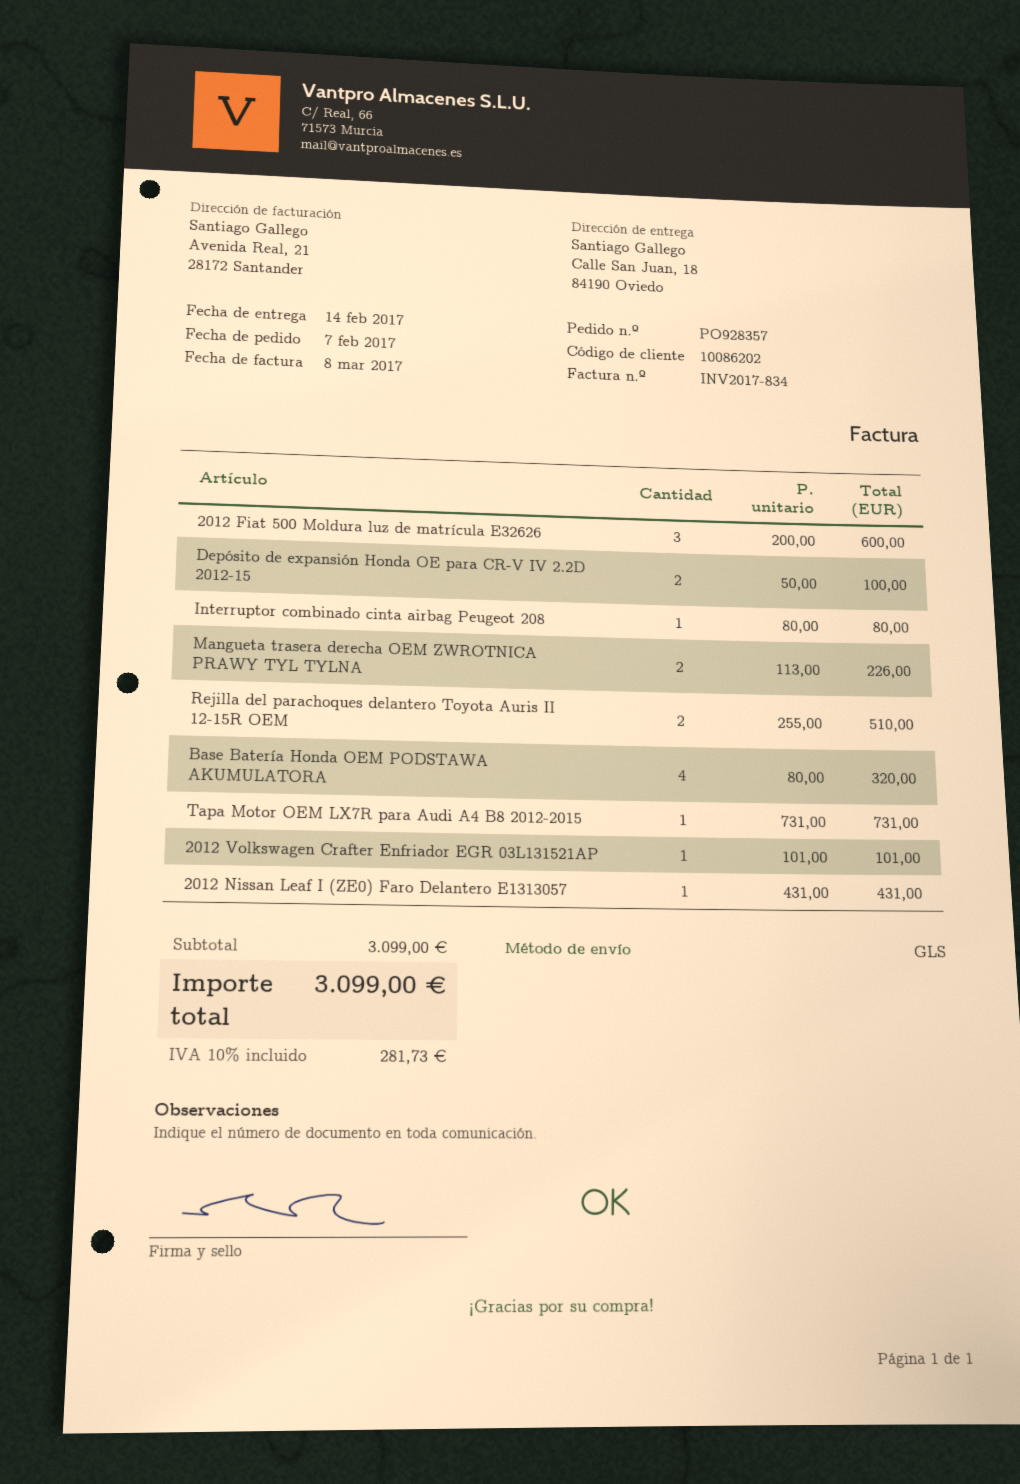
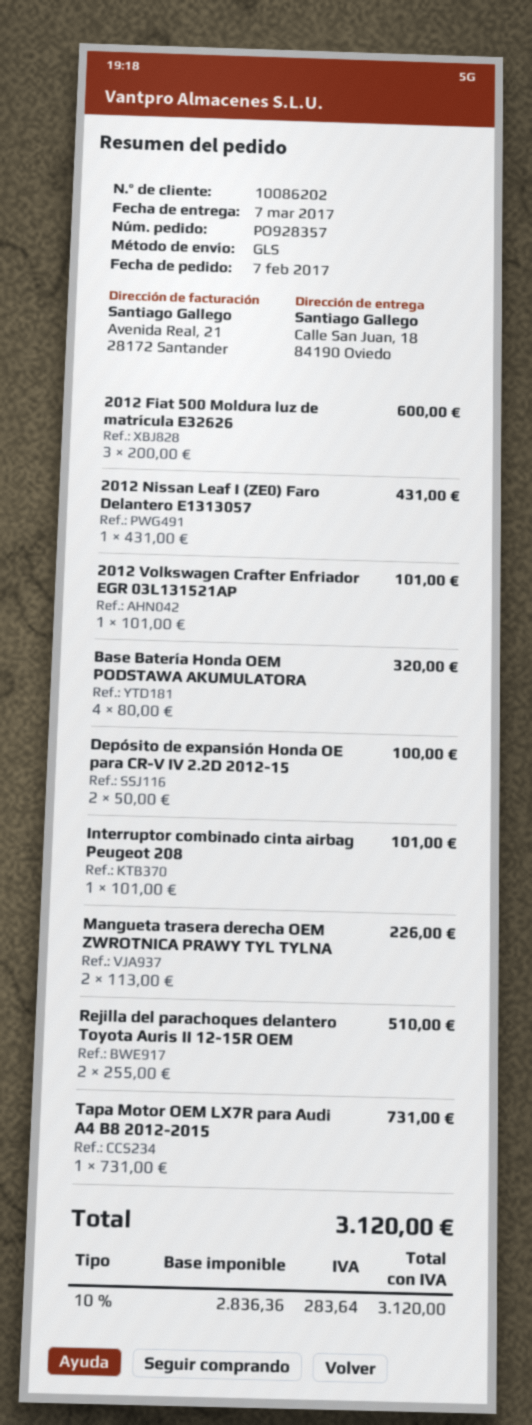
delivery date: 2017-02-14 -> 2017-03-07
Interruptor combinado cinta airbag Peugeot 208: 1 x 80.00 = 80.00 -> 1 x 101.00 = 101.00
tax: 10% = 281.73 -> 10% = 283.64
total: 3099.00 -> 3120.00

